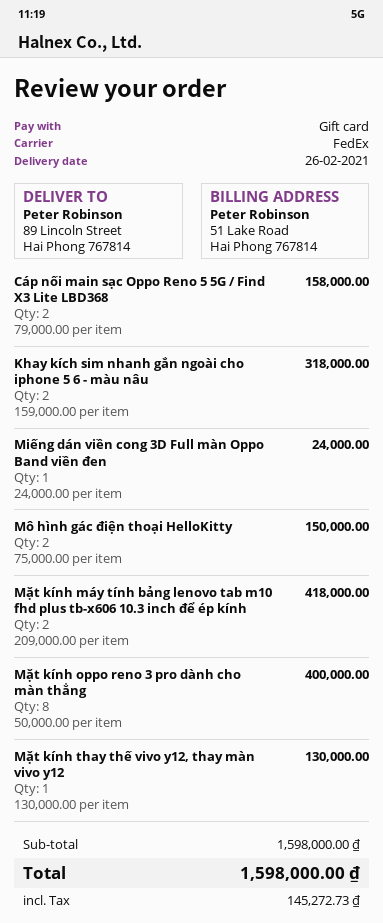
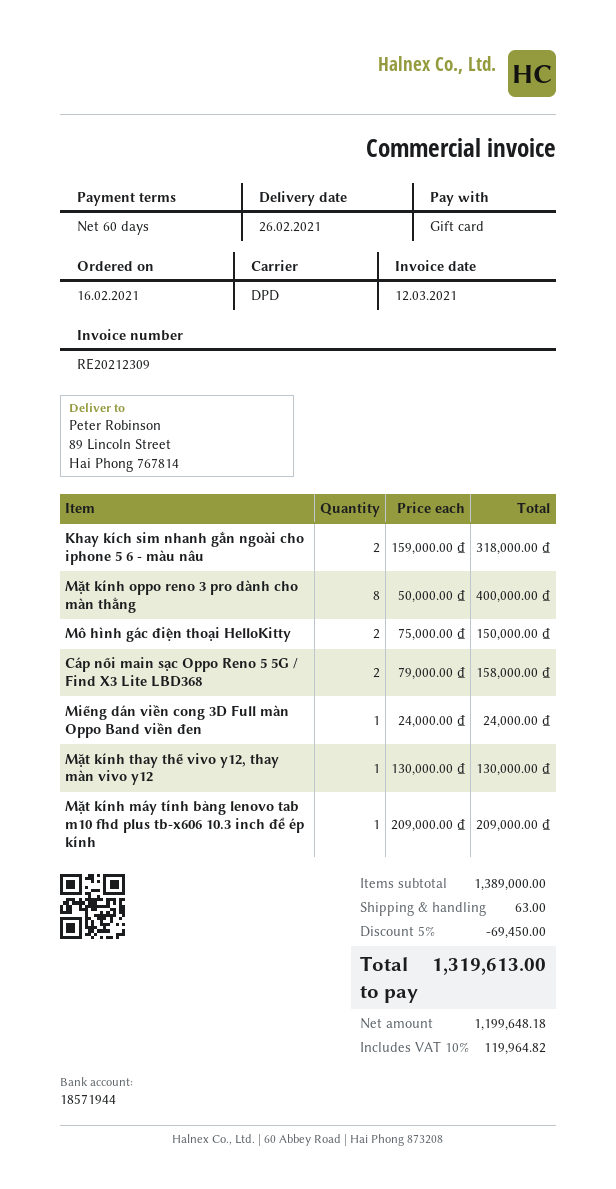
shipping method: FedEx -> DPD
Mặt kính máy tính bảng lenovo tab m10 fhd plus tb-x606 10.3 inch để ép kính: 2 x 209000.00 = 418000.00 -> 1 x 209000.00 = 209000.00
subtotal: 1598000.00 -> 1389000.00
discount: none -> 5% = 69450.00
shipping: none -> 63.00
tax: 145272.73 -> 119964.82
total: 1598000.00 -> 1319613.00

